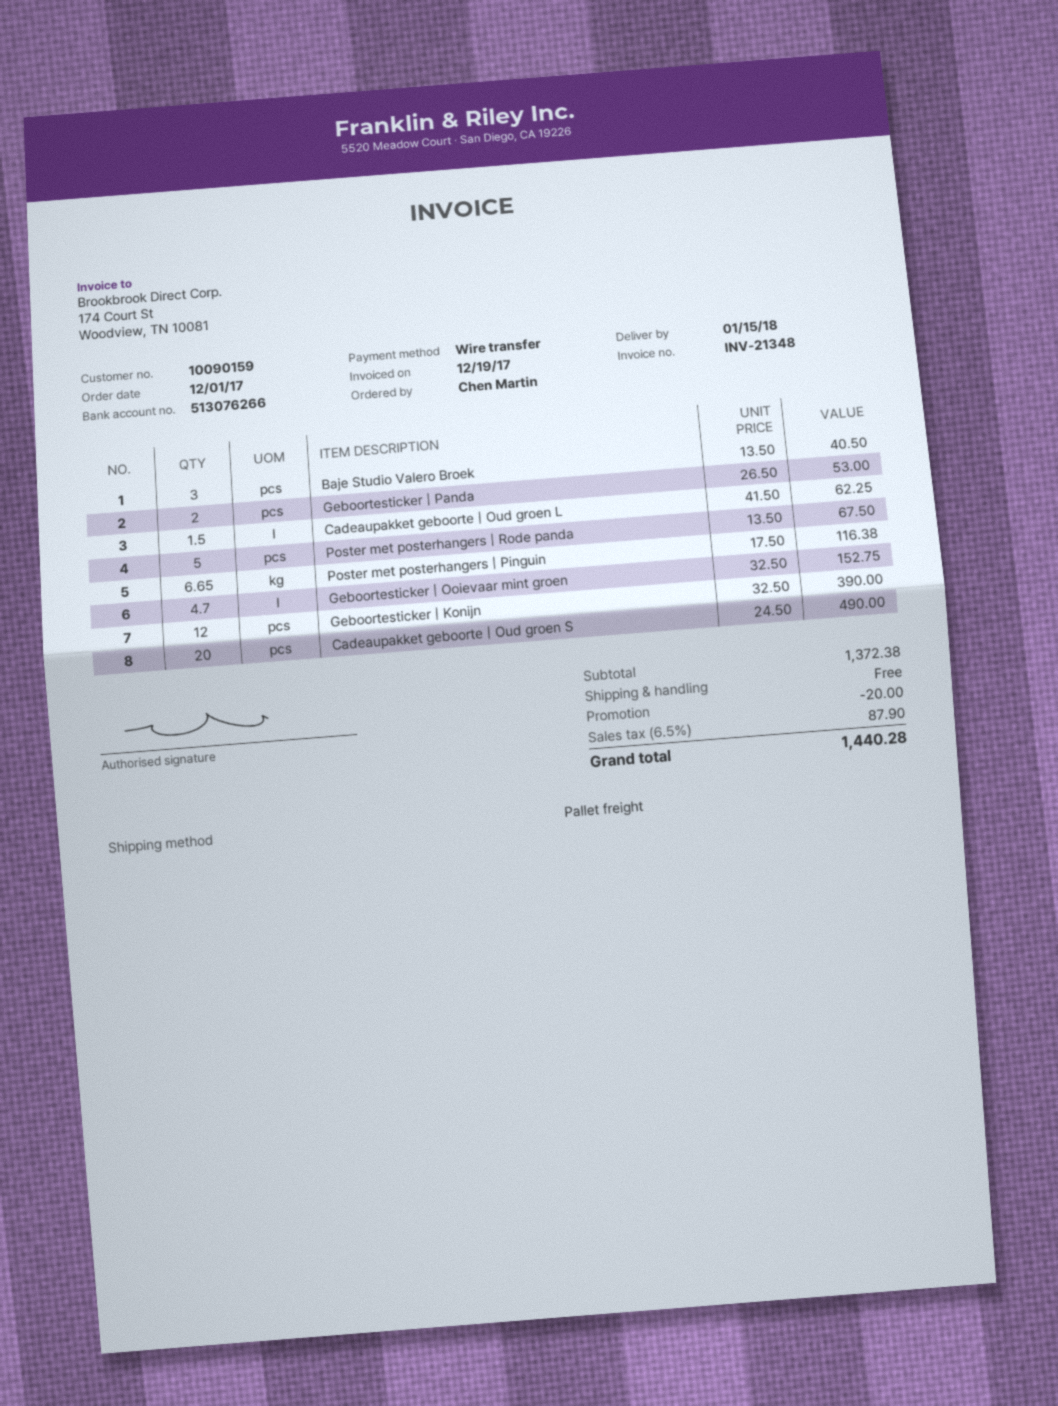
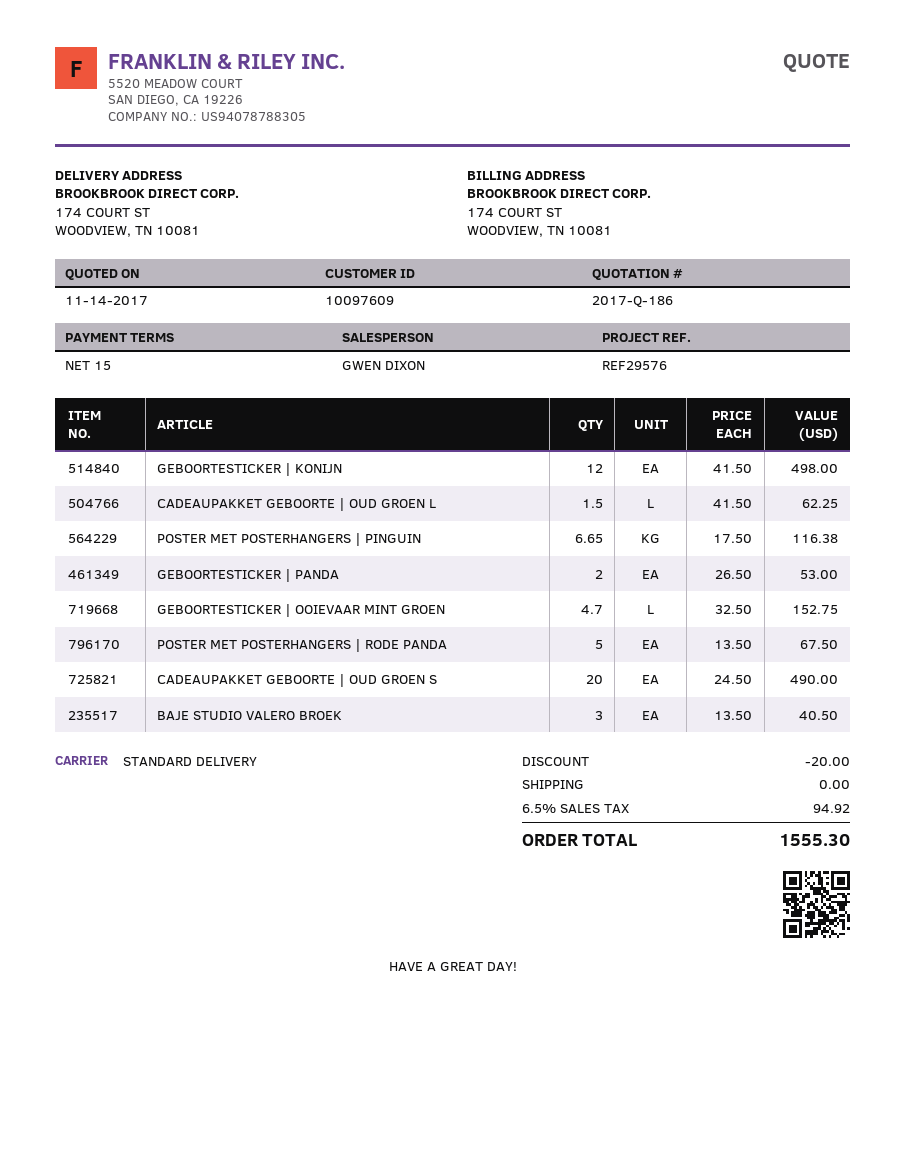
customer number: 10090159 -> 10097609
shipping method: pallet freight -> standard
Geboortesticker | Konijn: 12 x 32.50 = 390.00 -> 12 x 41.50 = 498.00
tax: 6.5% = 87.90 -> 6.5% = 94.92
total: 1440.28 -> 1555.30

